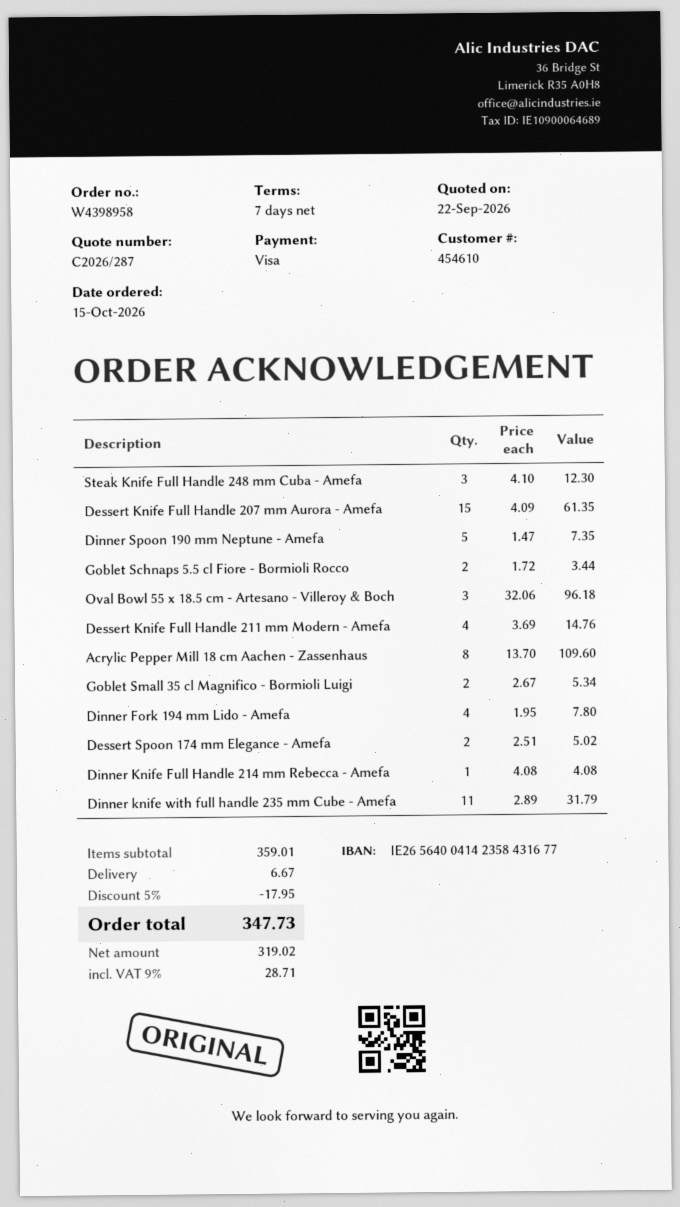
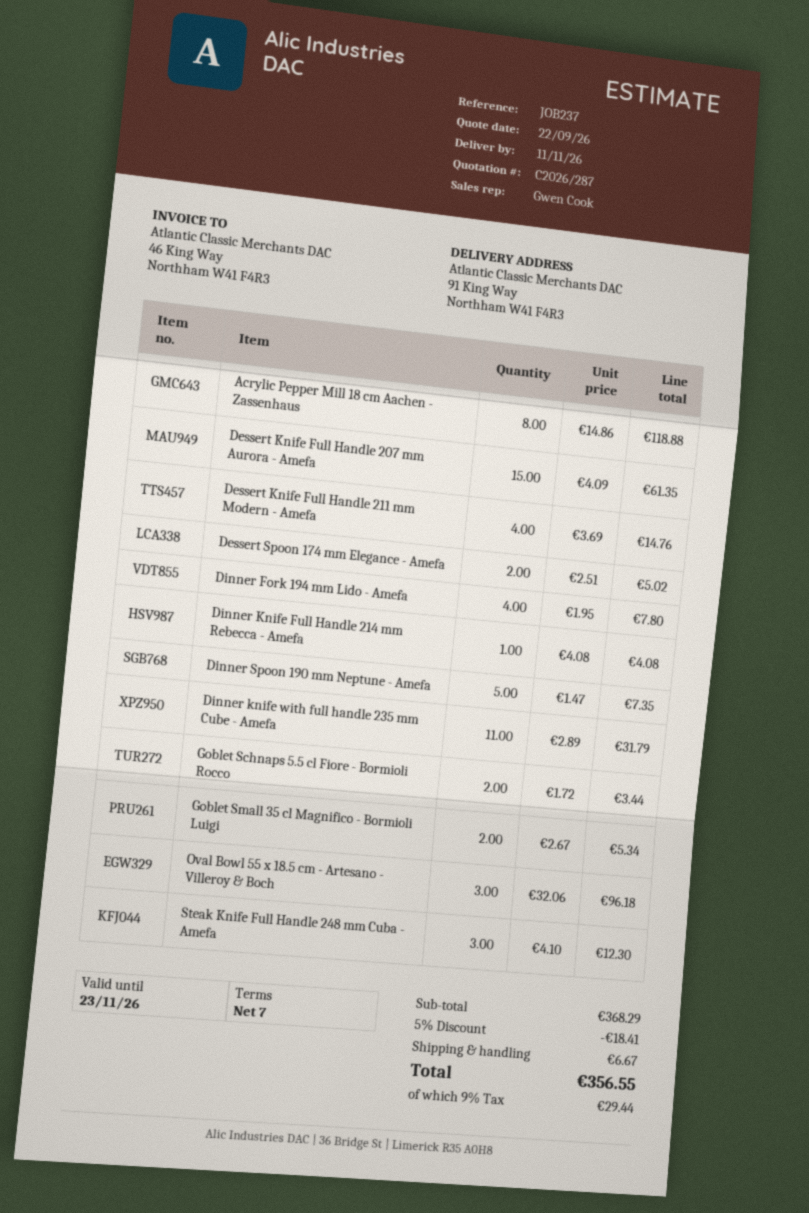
Acrylic Pepper Mill 18 cm Aachen - Zassenhaus: 8 x 13.70 = 109.60 -> 8 x 14.86 = 118.88
subtotal: 359.01 -> 368.29
discount: 5% = 17.95 -> 5% = 18.41
tax: 9% = 28.71 -> 9% = 29.44
total: 347.73 -> 356.55

